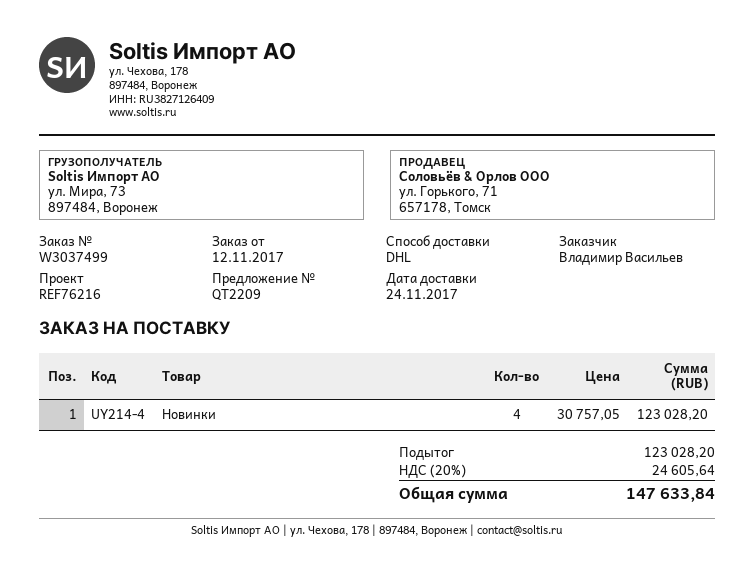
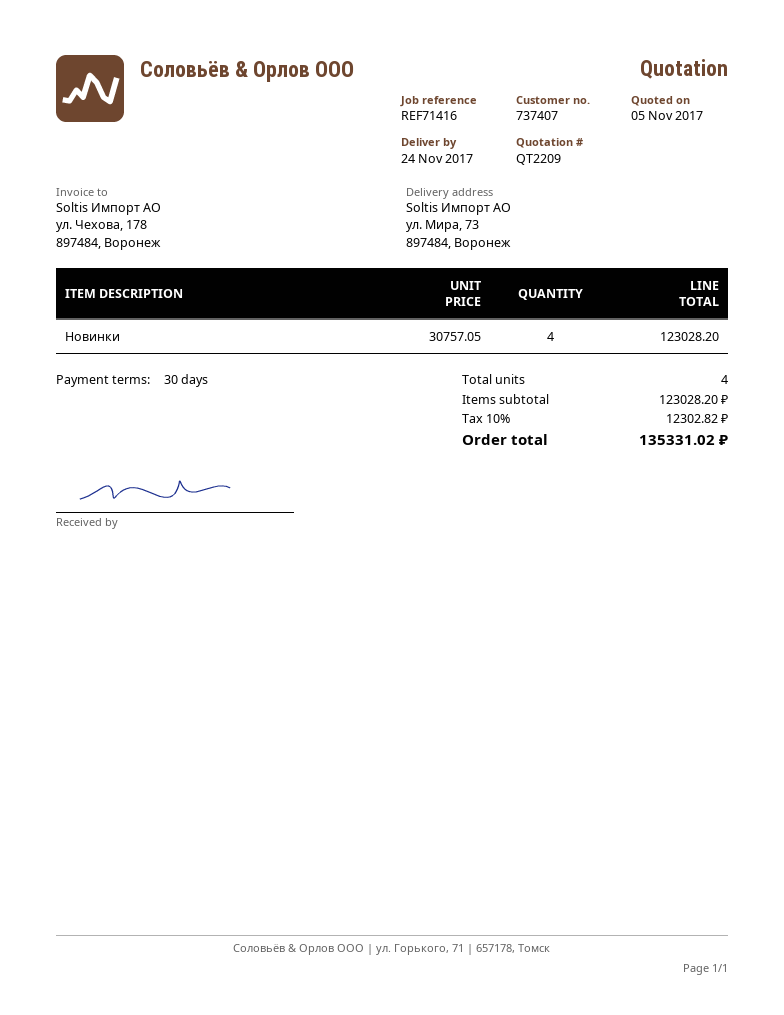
reference: REF76216 -> REF71416
tax: 20% = 24605.64 -> 10% = 12302.82
total: 147633.84 -> 135331.02

